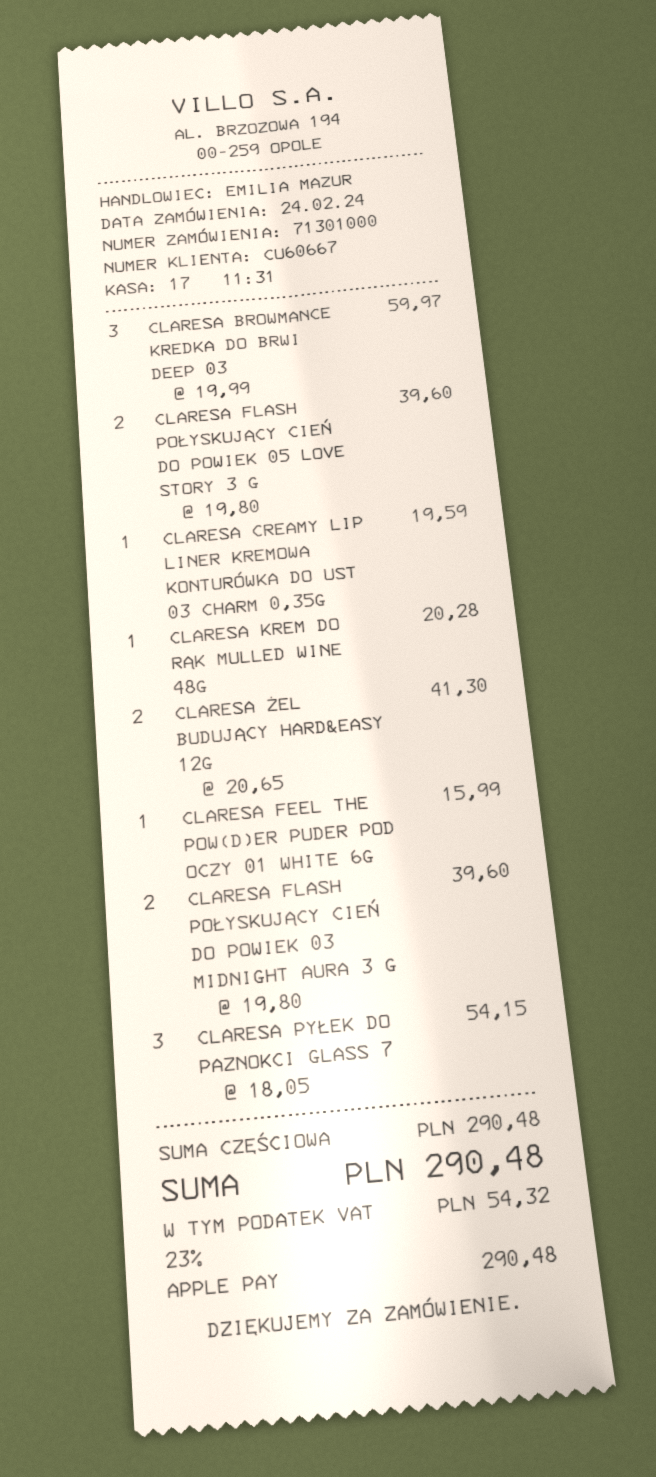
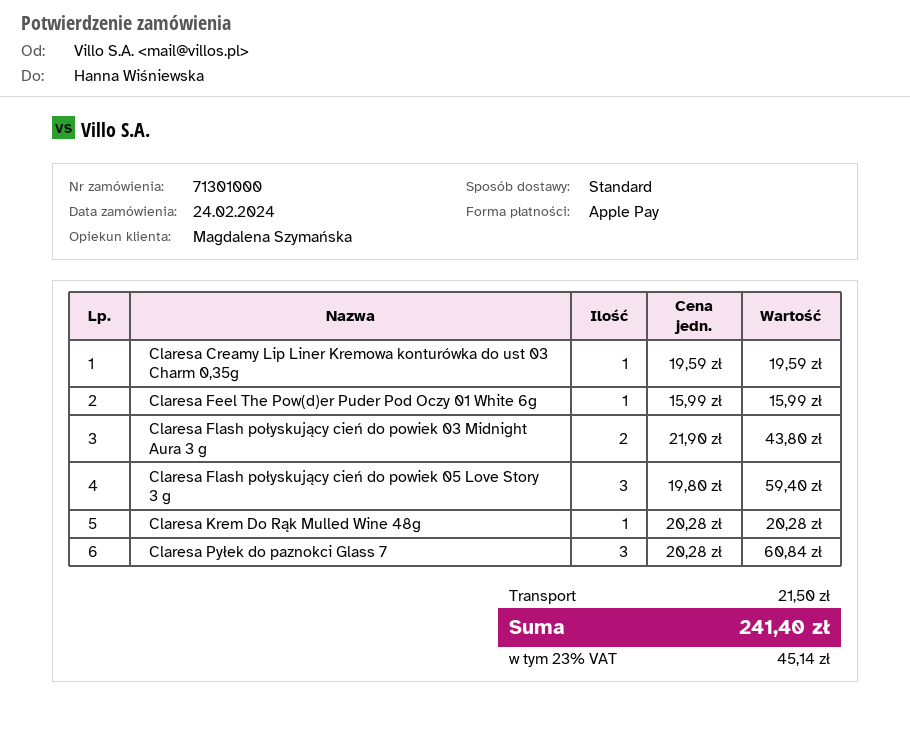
sales rep: EMILIA MAZUR -> Magdalena Szymańska
CLARESA BROWMANCE KREDKA DO BRWI DEEP 03: 3 x 19.99 = 59.97 -> none
CLARESA FLASH POŁYSKUJĄCY CIEŃ DO POWIEK 05 LOVE STORY 3 G: 2 x 19.80 = 39.60 -> 3 x 19.80 = 59.40
CLARESA ŻEL BUDUJĄCY HARD&EASY 12G: 2 x 20.65 = 41.30 -> none
CLARESA FLASH POŁYSKUJĄCY CIEŃ DO POWIEK 03 MIDNIGHT AURA 3 G: 2 x 19.80 = 39.60 -> 2 x 21.90 = 43.80
CLARESA PYŁEK DO PAZNOKCI GLASS 7: 3 x 18.05 = 54.15 -> 3 x 20.28 = 60.84
shipping: none -> 21.50
tax: 23% = 54.32 -> 23% = 45.14
total: 290.48 -> 241.40

